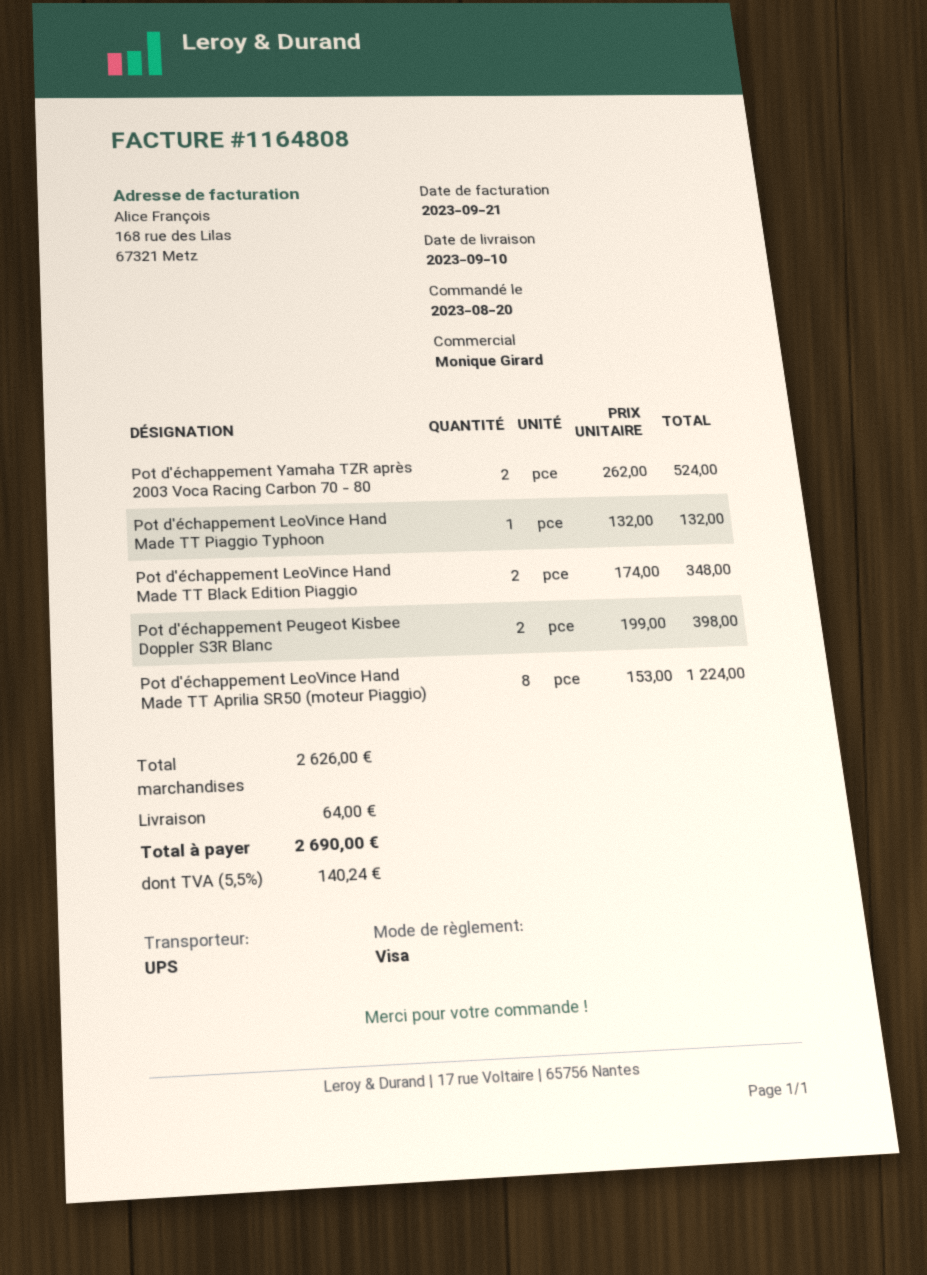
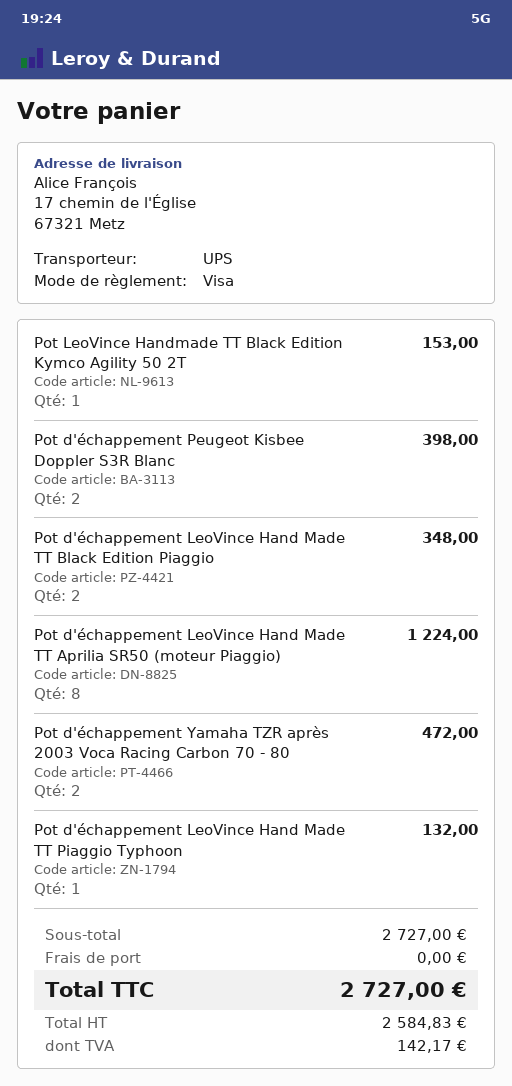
Pot d'échappement Yamaha TZR après 2003 Voca Racing Carbon 70 - 80: 2 for 524.00 -> 2 for 472.00
Pot LeoVince Handmade TT Black Edition Kymco Agility 50 2T: none -> 1 for 153.00
subtotal: 2626.00 -> 2727.00
shipping: 64.00 -> 0.00
tax: 140.24 -> 142.17
total: 2690.00 -> 2727.00

